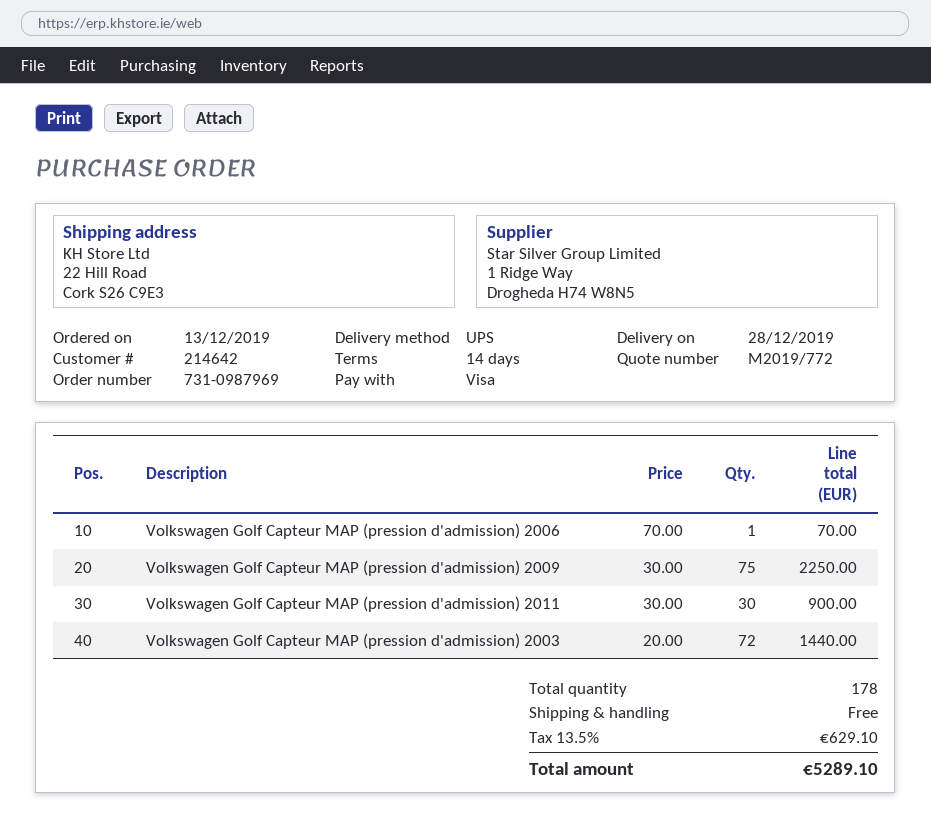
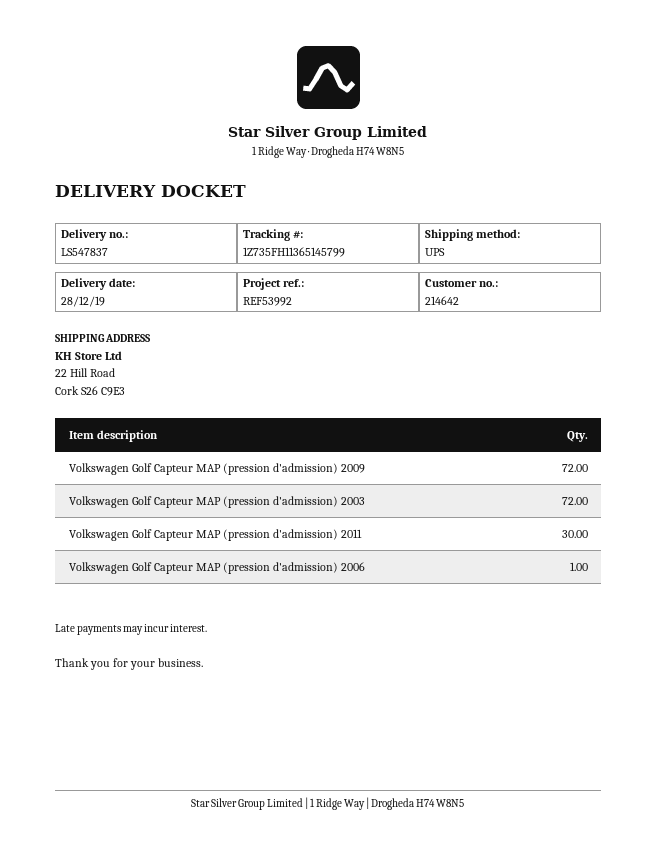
Volkswagen Golf Capteur MAP (pression d'admission) 2009: 75 -> 72

